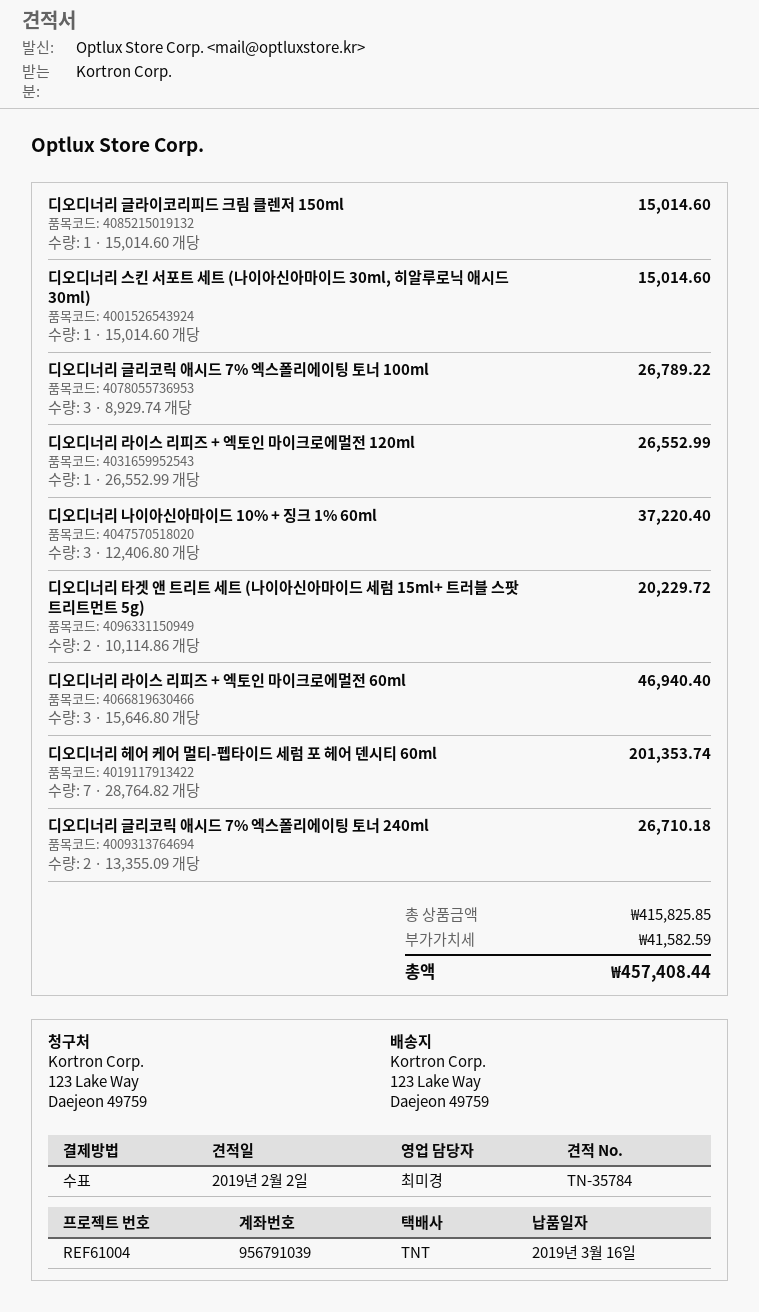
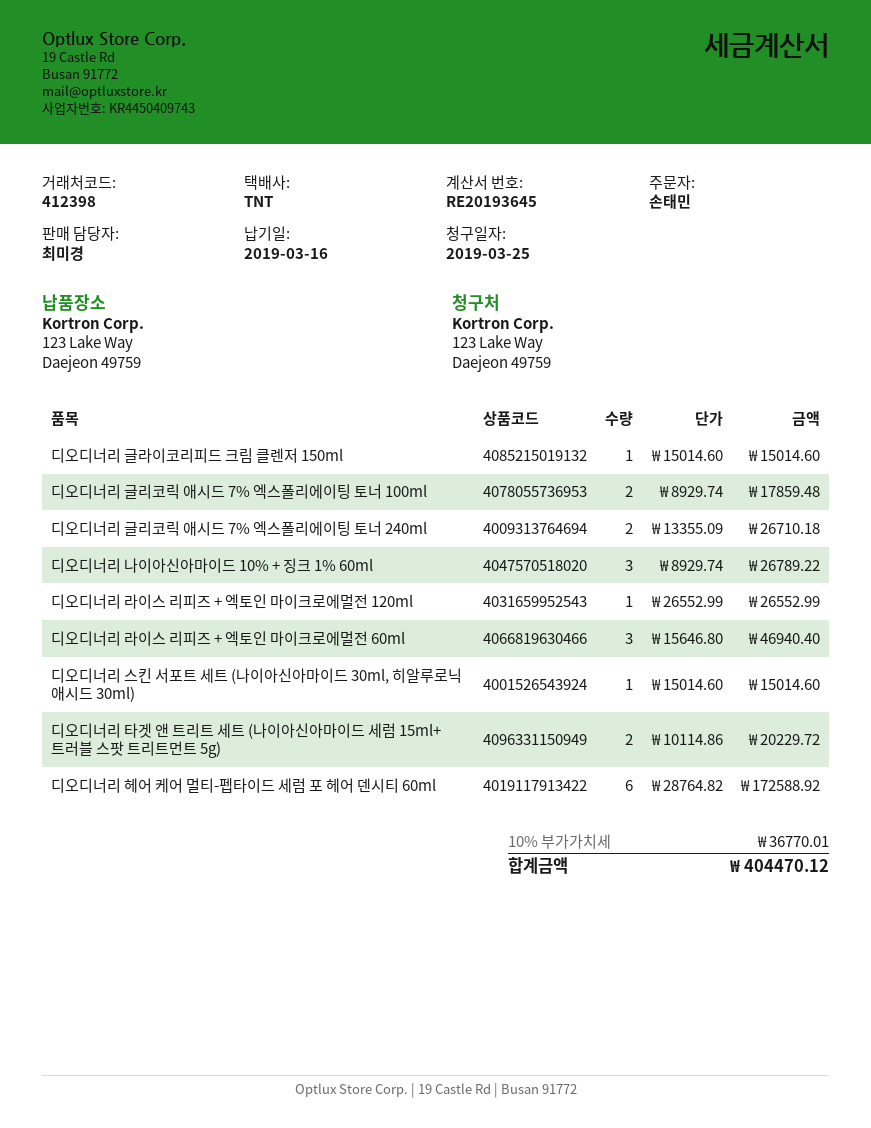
디오디너리 글리코릭 애시드 7% 엑스폴리에이팅 토너 100ml: 3 x 8929.74 = 26789.22 -> 2 x 8929.74 = 17859.48
디오디너리 나이아신아마이드 10% + 징크 1% 60ml: 3 x 12406.80 = 37220.40 -> 3 x 8929.74 = 26789.22
디오디너리 헤어 케어 멀티-펩타이드 세럼 포 헤어 덴시티 60ml: 7 x 28764.82 = 201353.74 -> 6 x 28764.82 = 172588.92
tax: 41582.59 -> 36770.01
total: 457408.44 -> 404470.12

